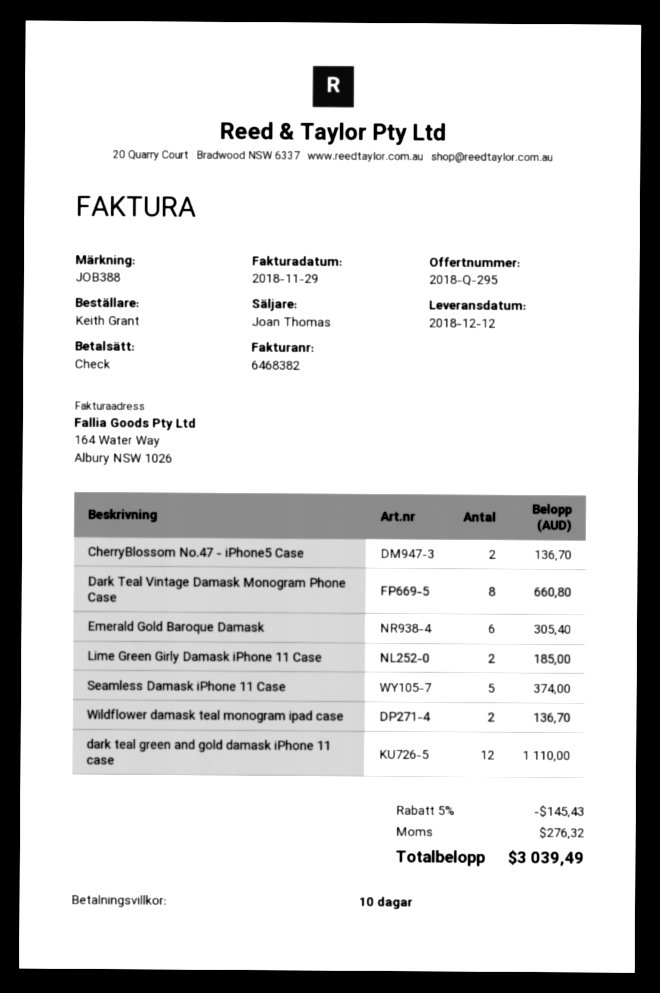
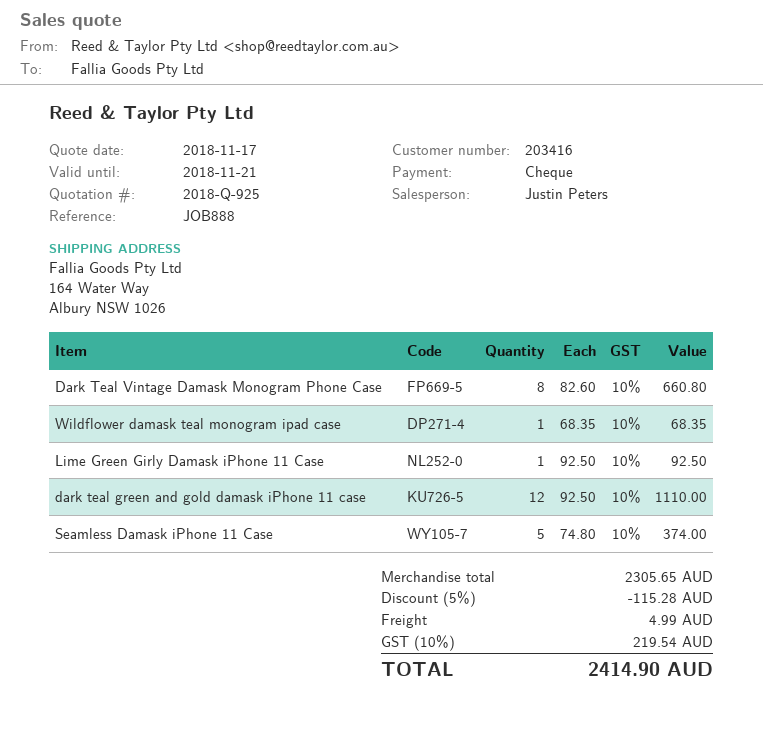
quote number: 2018-Q-295 -> 2018-Q-925
reference: JOB388 -> JOB888
sales rep: Joan Thomas -> Justin Peters
CherryBlossom No.47 - iPhone5 Case: 2 for 136.70 -> none
Emerald Gold Baroque Damask: 6 for 305.40 -> none
Lime Green Girly Damask iPhone 11 Case: 2 for 185.00 -> 1 for 92.50
Wildflower damask teal monogram ipad case: 2 for 136.70 -> 1 for 68.35
discount: 5% = 145.43 -> 5% = 115.28
shipping: none -> 4.99
tax: 276.32 -> 219.54
total: 3039.49 -> 2414.90

